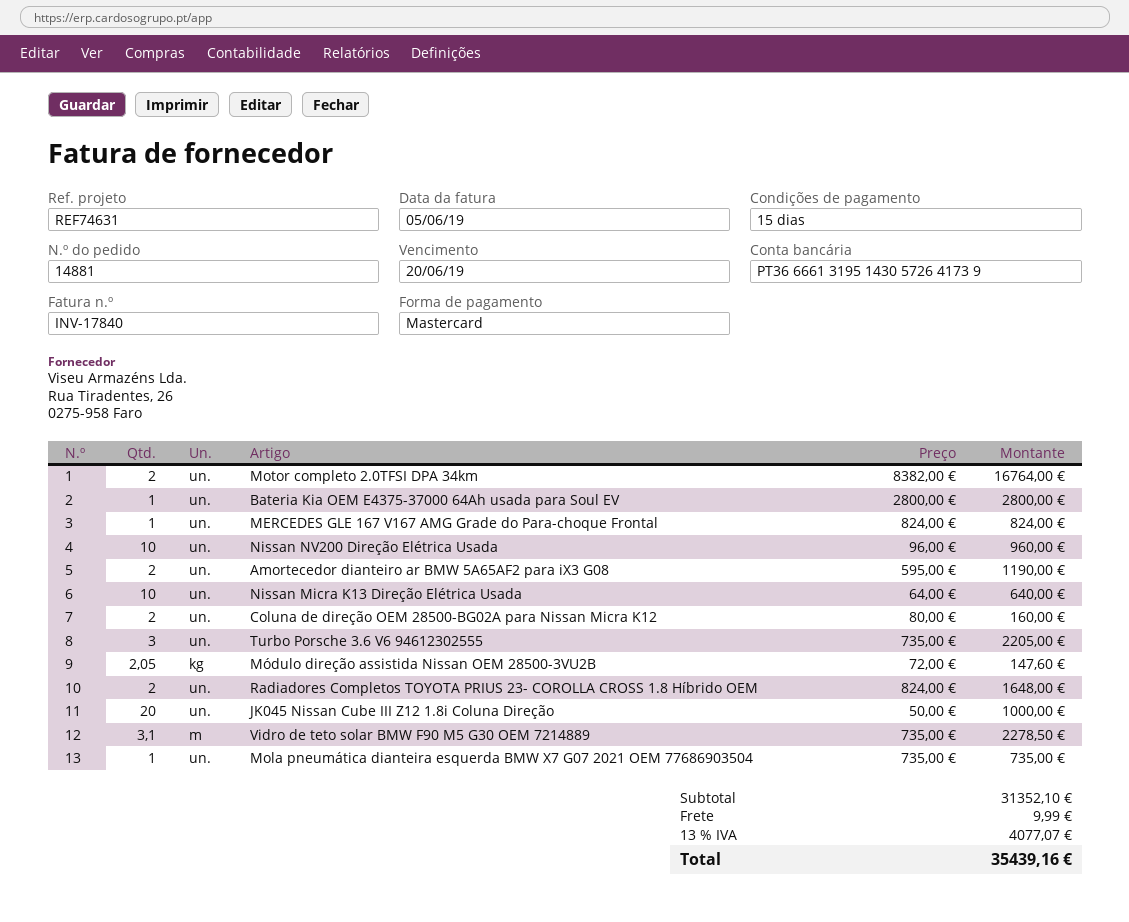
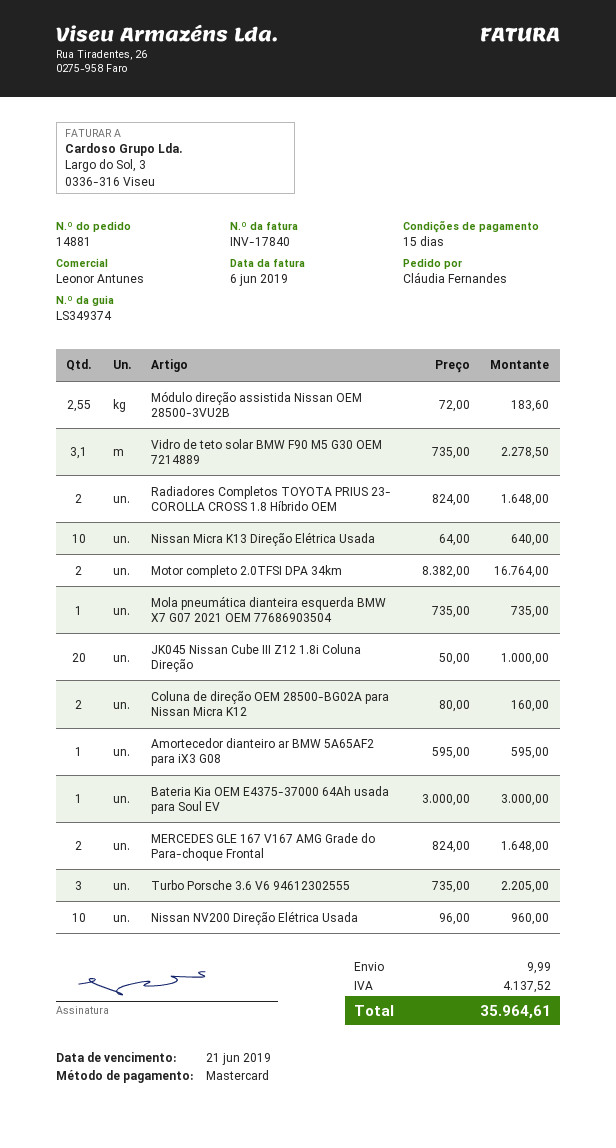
invoice date: 2019-06-05 -> 2019-06-06
due date: 2019-06-20 -> 2019-06-21
Bateria Kia OEM E4375-37000 64Ah usada para Soul EV: 1 x 2800.00 = 2800.00 -> 1 x 3000.00 = 3000.00
MERCEDES GLE 167 V167 AMG Grade do Para-choque Frontal: 1 x 824.00 = 824.00 -> 2 x 824.00 = 1648.00
Amortecedor dianteiro ar BMW 5A65AF2 para iX3 G08: 2 x 595.00 = 1190.00 -> 1 x 595.00 = 595.00
Módulo direção assistida Nissan OEM 28500-3VU2B: 2.05 x 72.00 = 147.60 -> 2.55 x 72.00 = 183.60
tax: 4077.07 -> 4137.52
total: 35439.16 -> 35964.61

